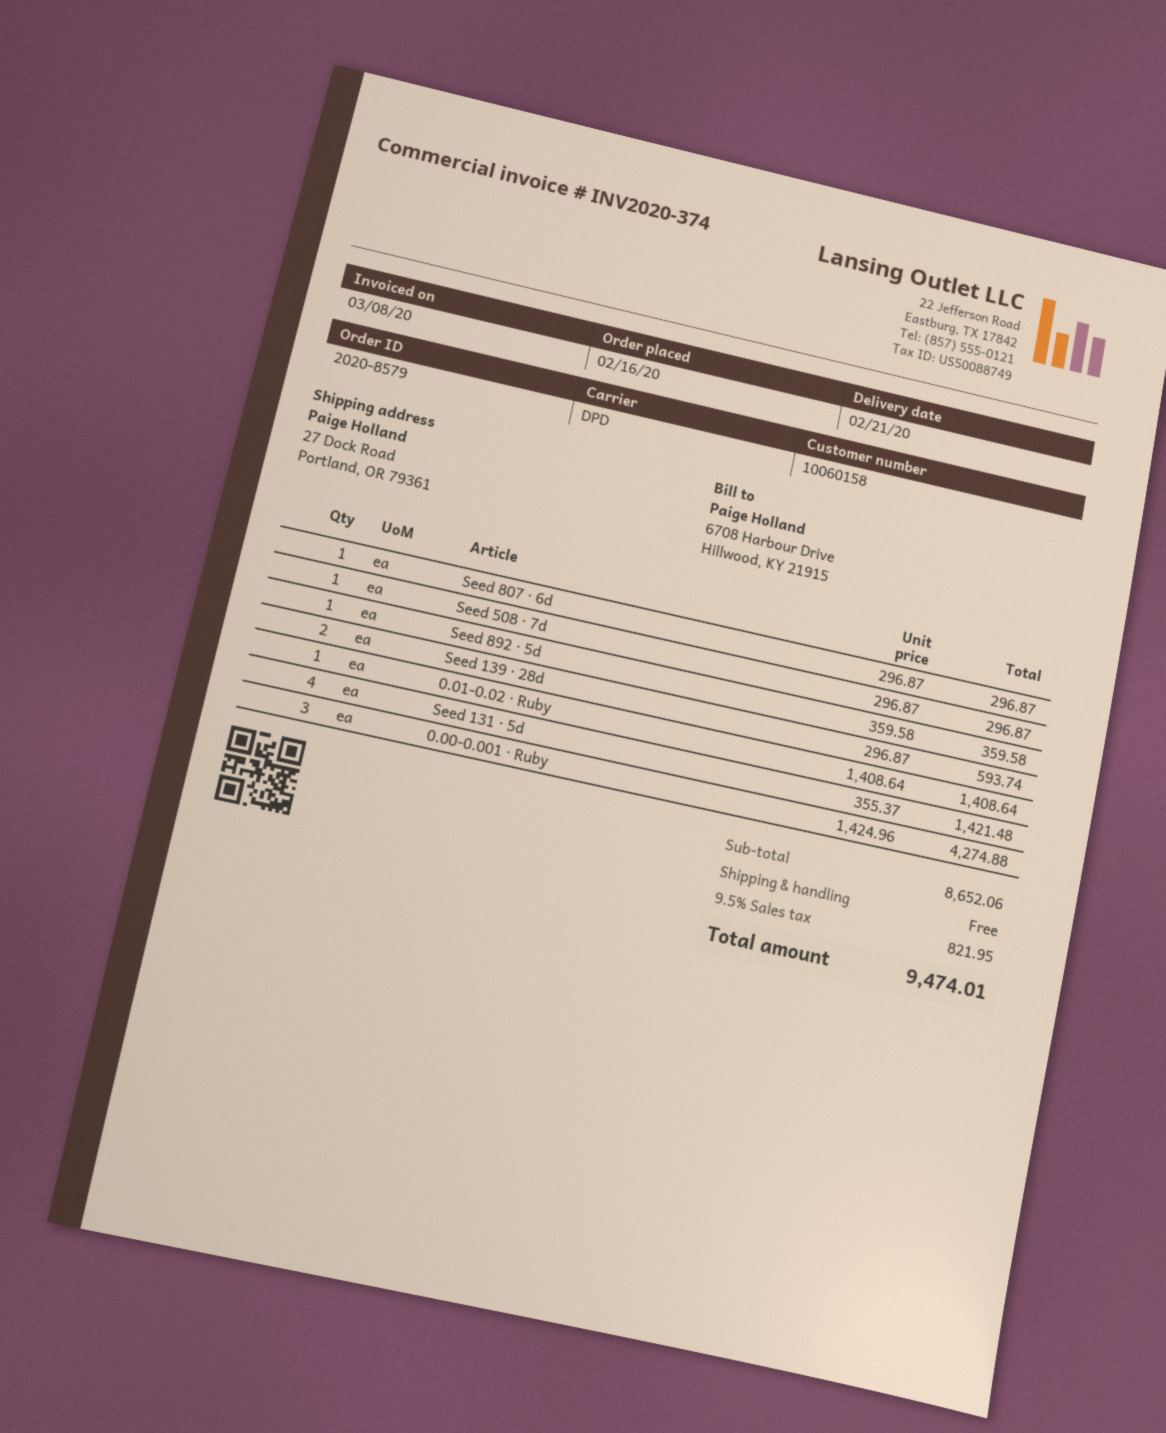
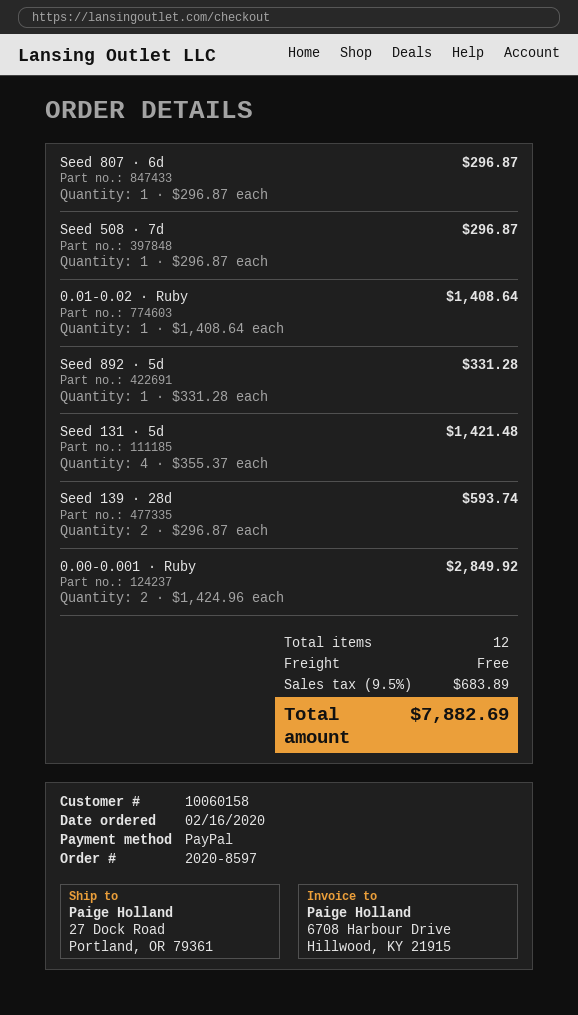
order number: 2020-8579 -> 2020-8597
Seed 892 · 5d: 1 x 359.58 = 359.58 -> 1 x 331.28 = 331.28
0.00-0.001 · Ruby: 3 x 1424.96 = 4274.88 -> 2 x 1424.96 = 2849.92
tax: 9.5% = 821.95 -> 9.5% = 683.89
total: 9474.01 -> 7882.69

